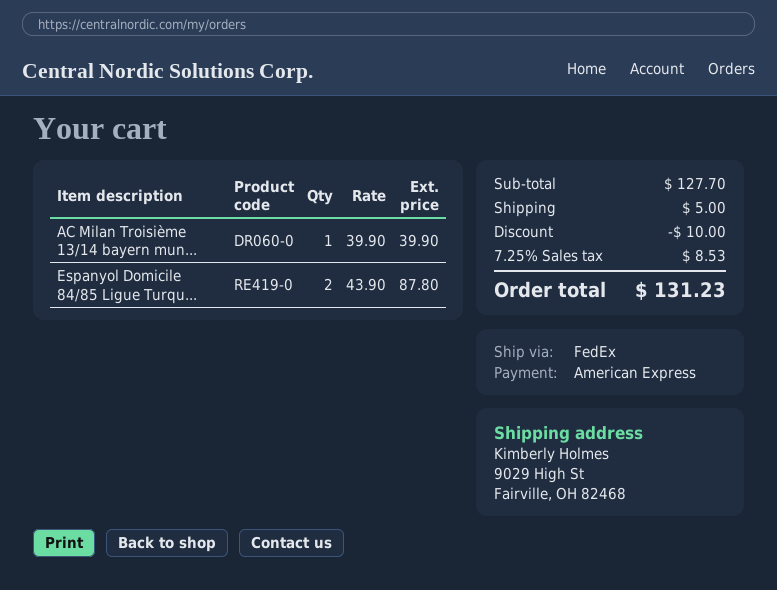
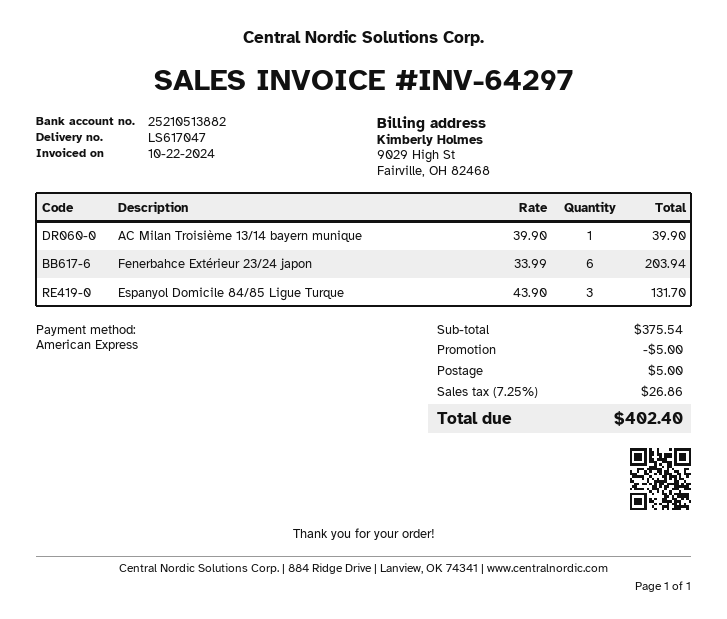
Espanyol Domicile 84/85 Ligue Turqu...: 2 x 43.90 = 87.80 -> 3 x 43.90 = 131.70
Fenerbahce Extérieur 23/24 japon: none -> 6 x 33.99 = 203.94
subtotal: 127.70 -> 375.54
discount: 10.00 -> 5.00
tax: 7.25% = 8.53 -> 7.25% = 26.86
total: 131.23 -> 402.40

